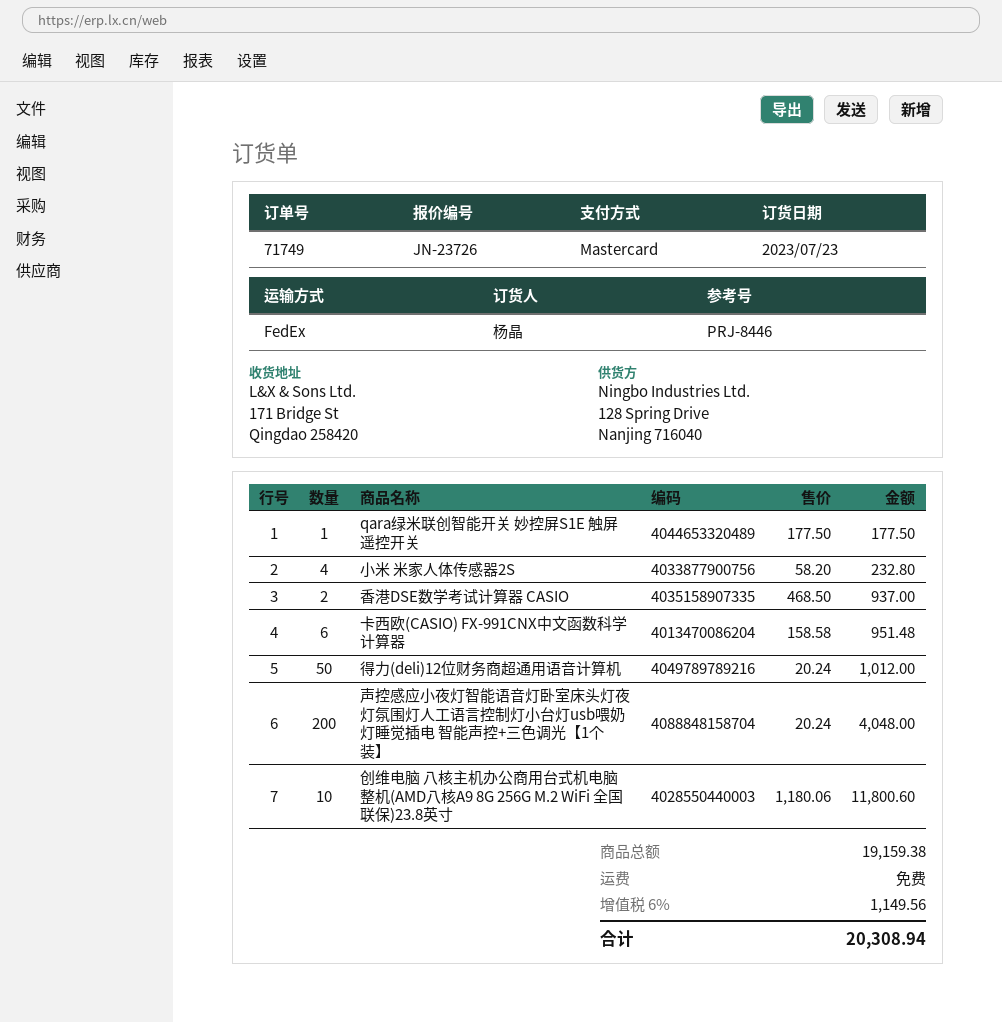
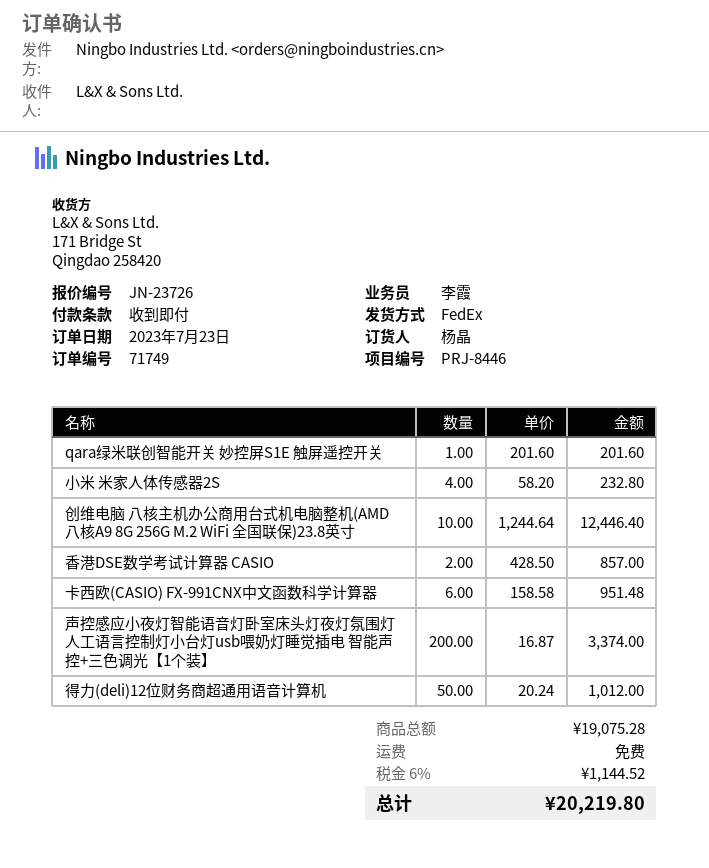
qara绿米联创智能开关 妙控屏S1E 触屏遥控开关: 1 x 177.50 = 177.50 -> 1 x 201.60 = 201.60
香港DSE数学考试计算器 CASIO: 2 x 468.50 = 937.00 -> 2 x 428.50 = 857.00
声控感应小夜灯智能语音灯卧室床头灯夜灯氛围灯人工语言控制灯小台灯usb喂奶灯睡觉插电 智能声控+三色调光【1个装】: 200 x 20.24 = 4048.00 -> 200 x 16.87 = 3374.00
创维电脑 八核主机办公商用台式机电脑整机(AMD八核A9 8G 256G M.2 WiFi 全国联保)23.8英寸: 10 x 1180.06 = 11800.60 -> 10 x 1244.64 = 12446.40
subtotal: 19159.38 -> 19075.28
tax: 6% = 1149.56 -> 6% = 1144.52
total: 20308.94 -> 20219.80

